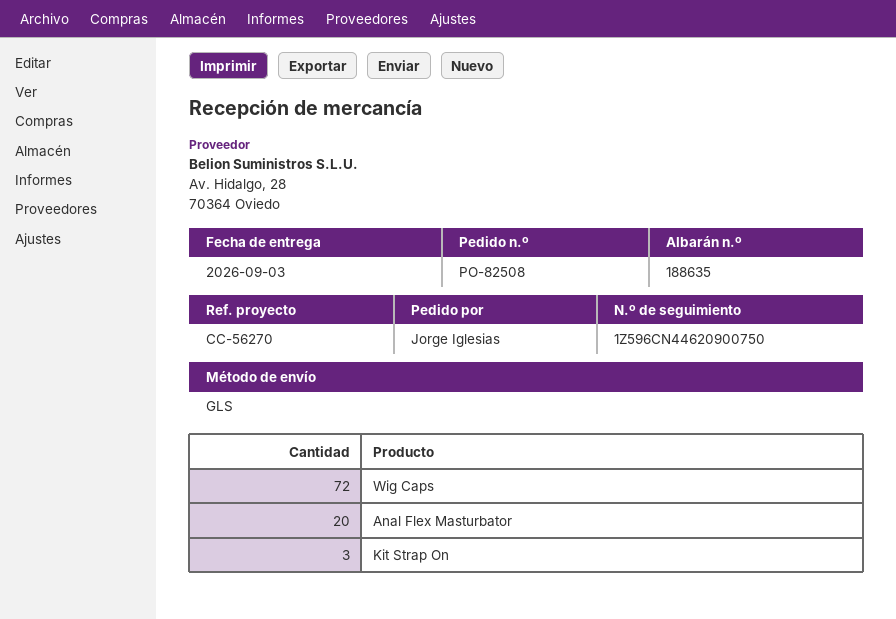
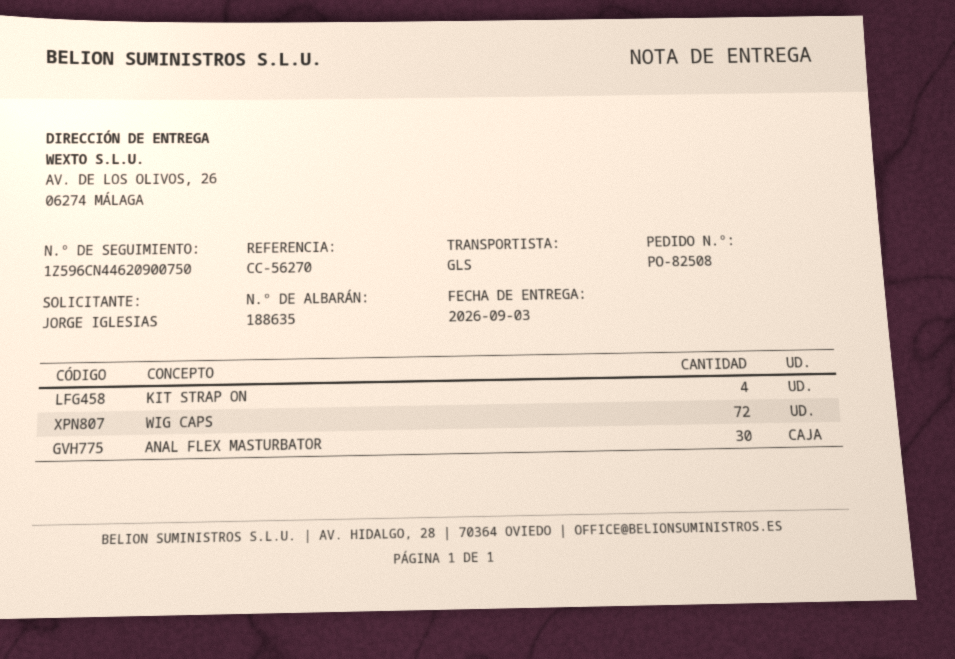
Anal Flex Masturbator: 20 -> 30
Kit Strap On: 3 -> 4

